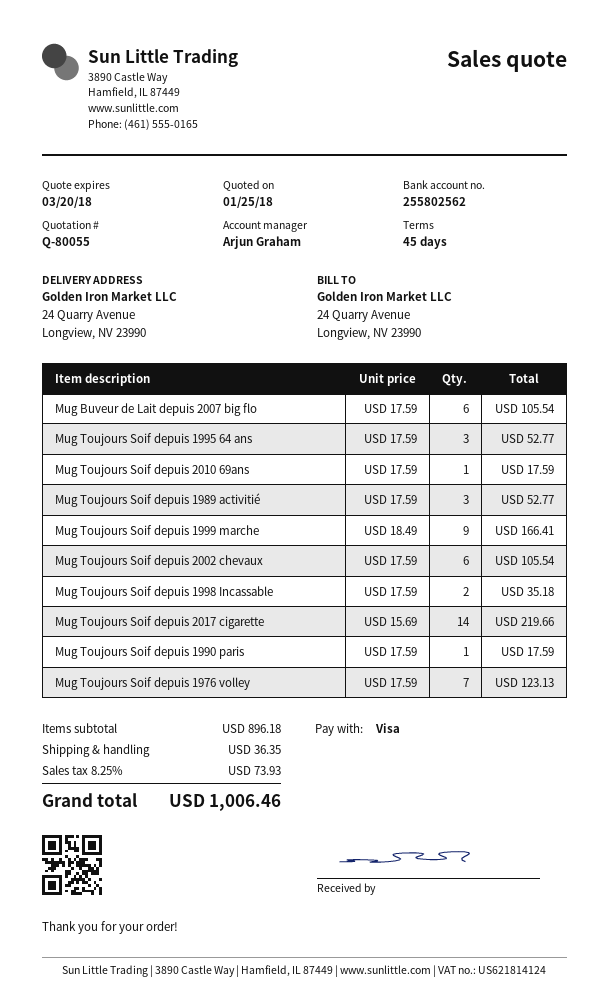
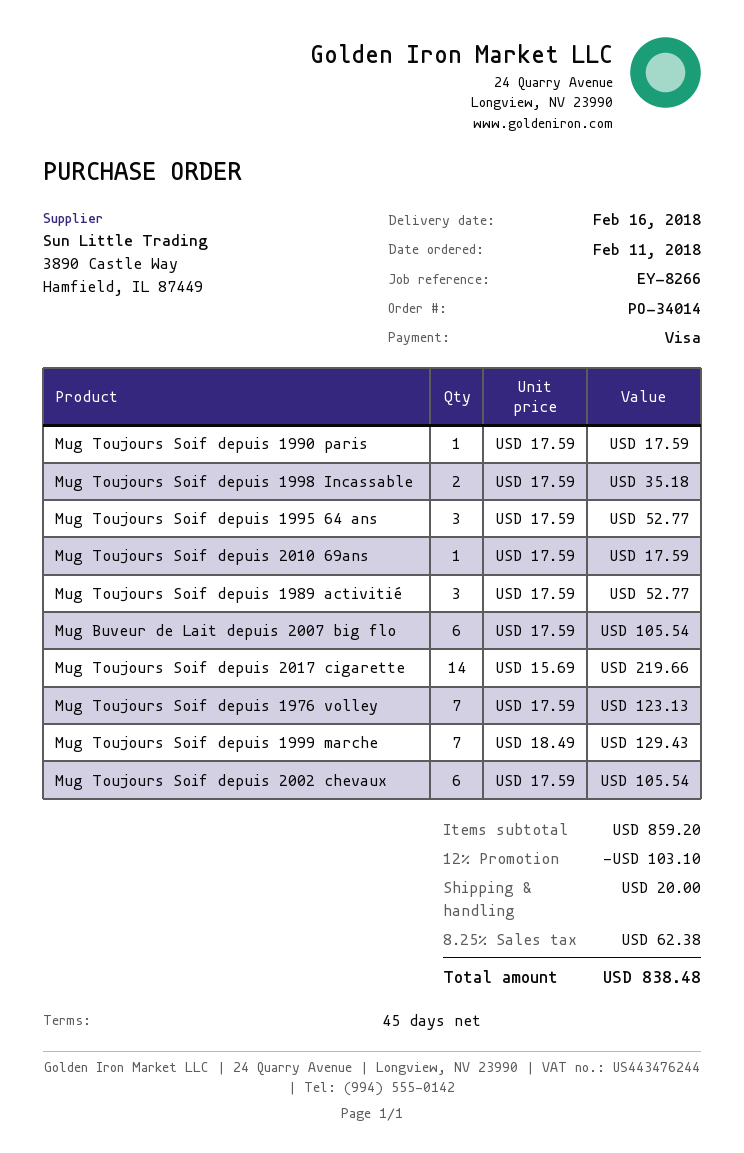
Mug Toujours Soif depuis 1999 marche: 9 x 18.49 = 166.41 -> 7 x 18.49 = 129.43
subtotal: 896.18 -> 859.20
discount: none -> 12% = 103.10
shipping: 36.35 -> 20.00
tax: 8.25% = 73.93 -> 8.25% = 62.38
total: 1006.46 -> 838.48

